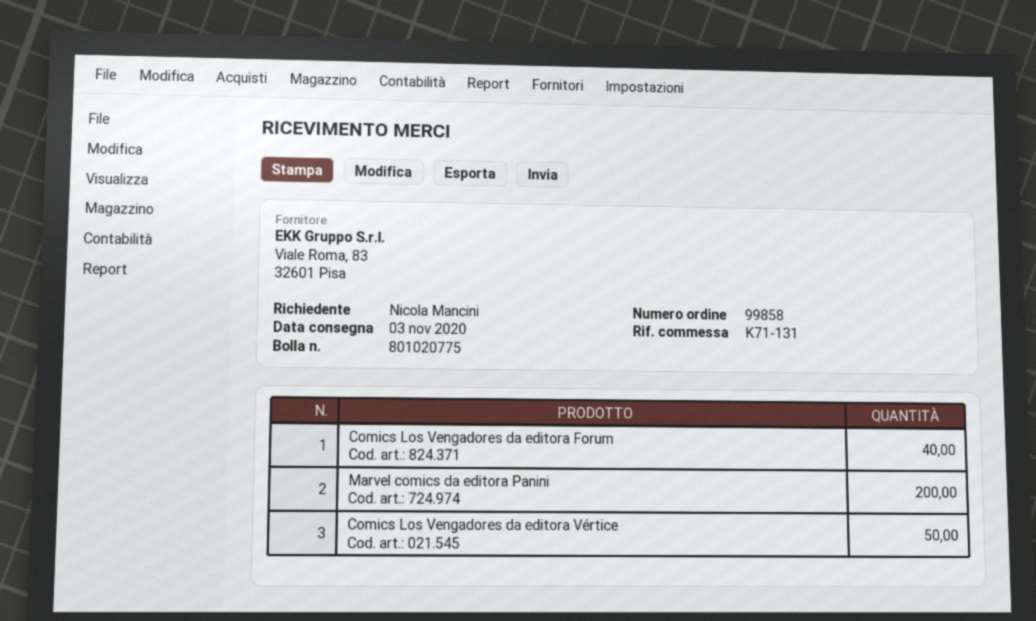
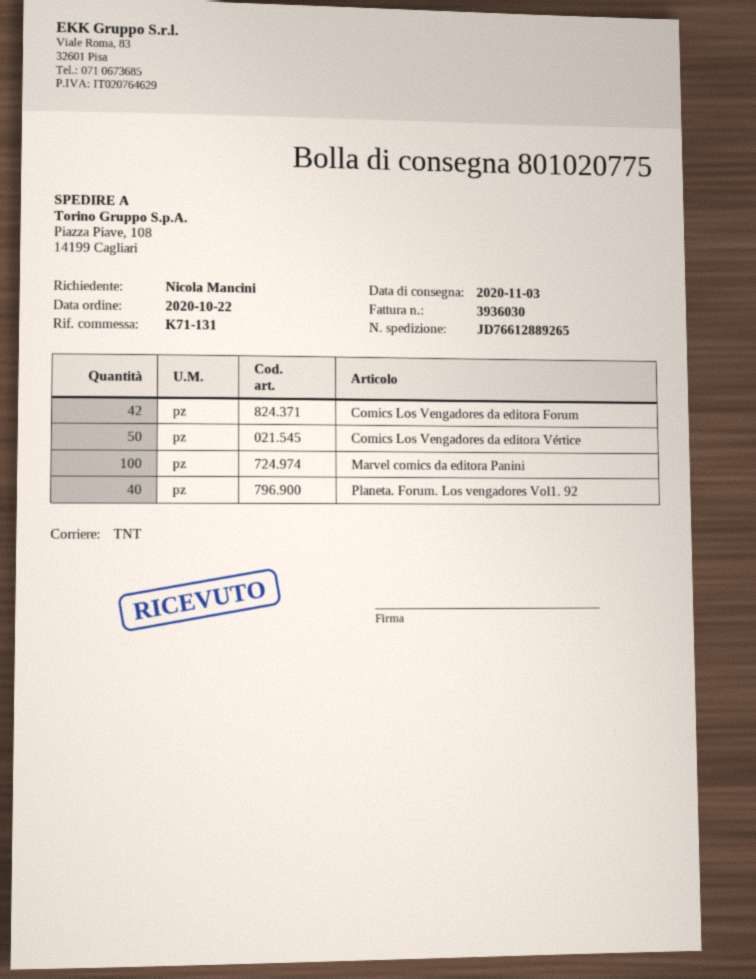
Comics Los Vengadores da editora Forum: 40 -> 42
Marvel comics da editora Panini: 200 -> 100
Planeta. Forum. Los vengadores Vol1. 92: none -> 40

